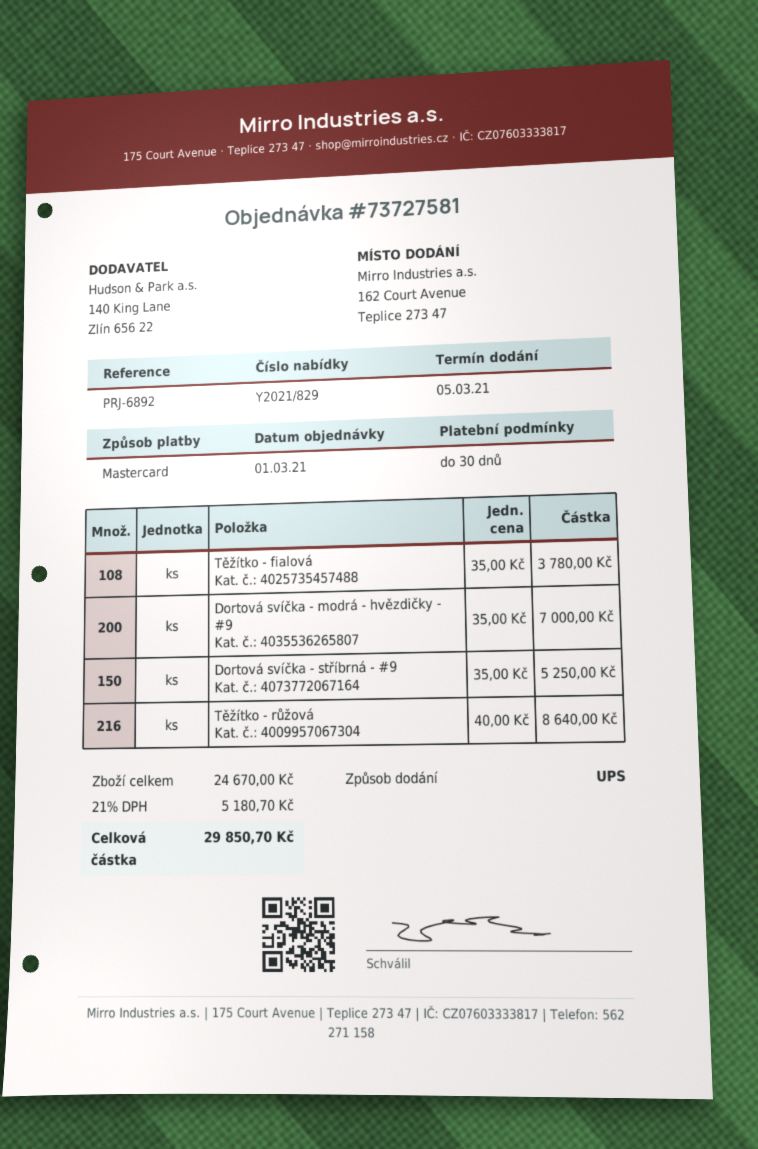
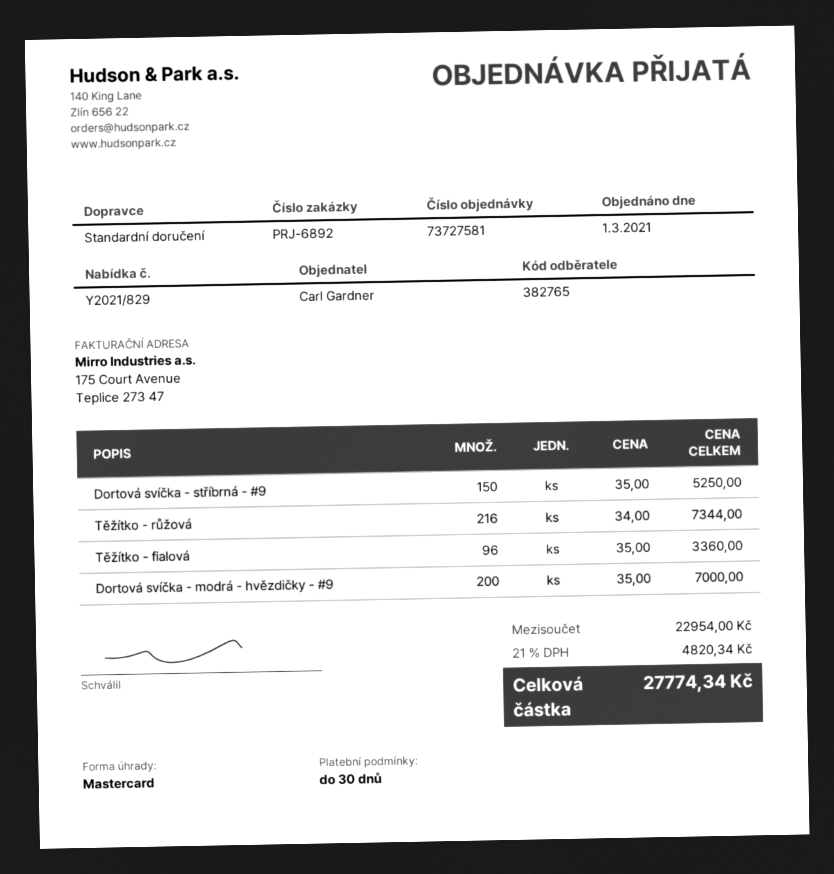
shipping method: UPS -> standard
Těžítko - fialová: 108 x 35.00 = 3780.00 -> 96 x 35.00 = 3360.00
Těžítko - růžová: 216 x 40.00 = 8640.00 -> 216 x 34.00 = 7344.00
subtotal: 24670.00 -> 22954.00
tax: 21% = 5180.70 -> 21% = 4820.34
total: 29850.70 -> 27774.34

